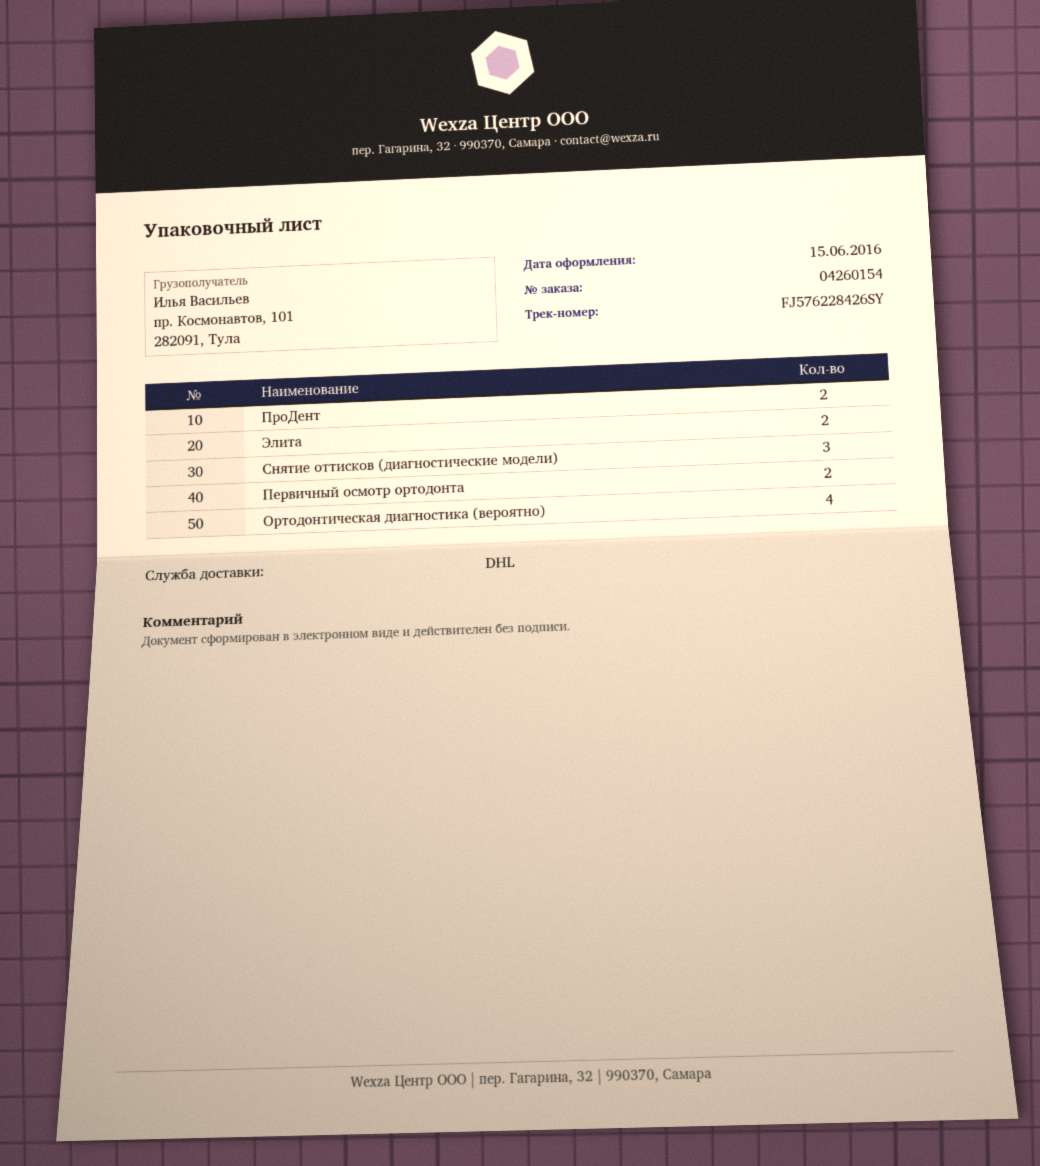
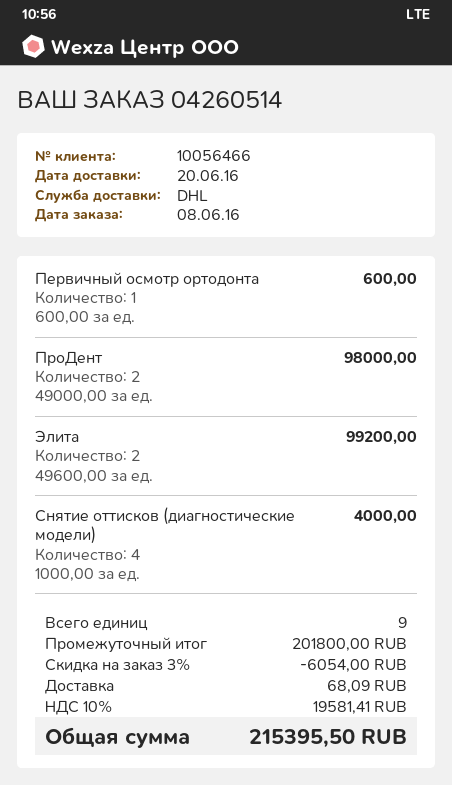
order number: 04260154 -> 04260514
order date: 2016-06-15 -> 2016-06-08
Снятие оттисков (диагностические модели): 3 -> 4
Первичный осмотр ортодонта: 2 -> 1
Ортодонтическая диагностика (вероятно): 4 -> none

